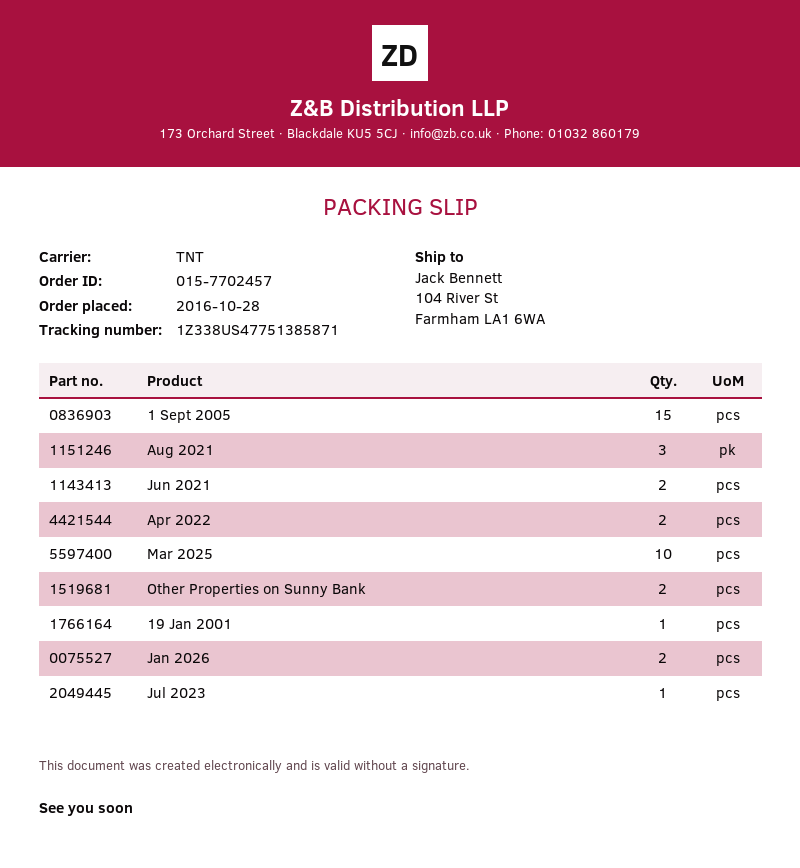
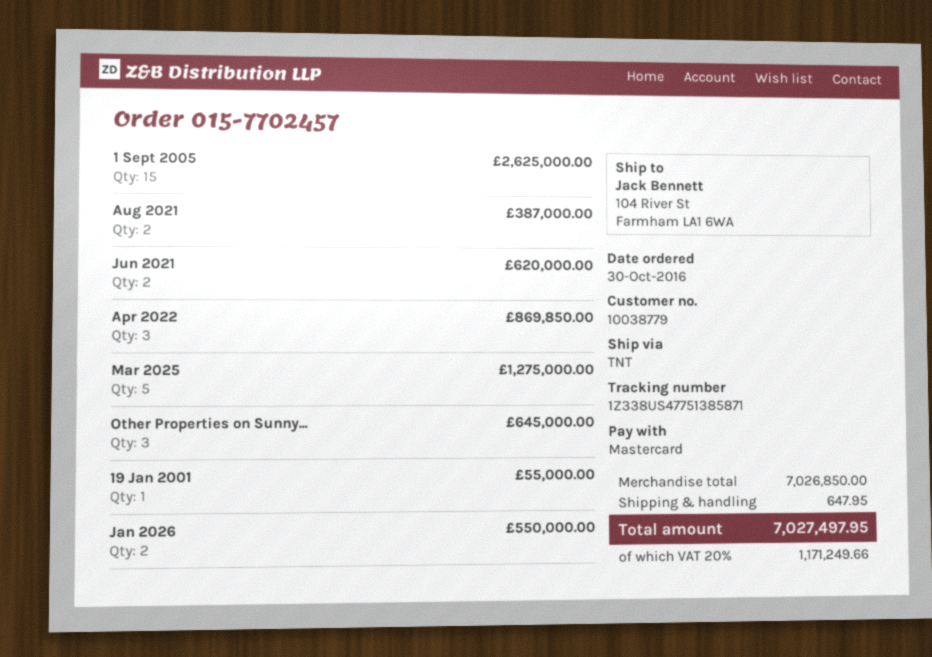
order date: 2016-10-28 -> 2016-10-30
Aug 2021: 3 -> 2
Apr 2022: 2 -> 3
Mar 2025: 10 -> 5
Other Properties on Sunny Bank: 2 -> 3
Jul 2023: 1 -> none

